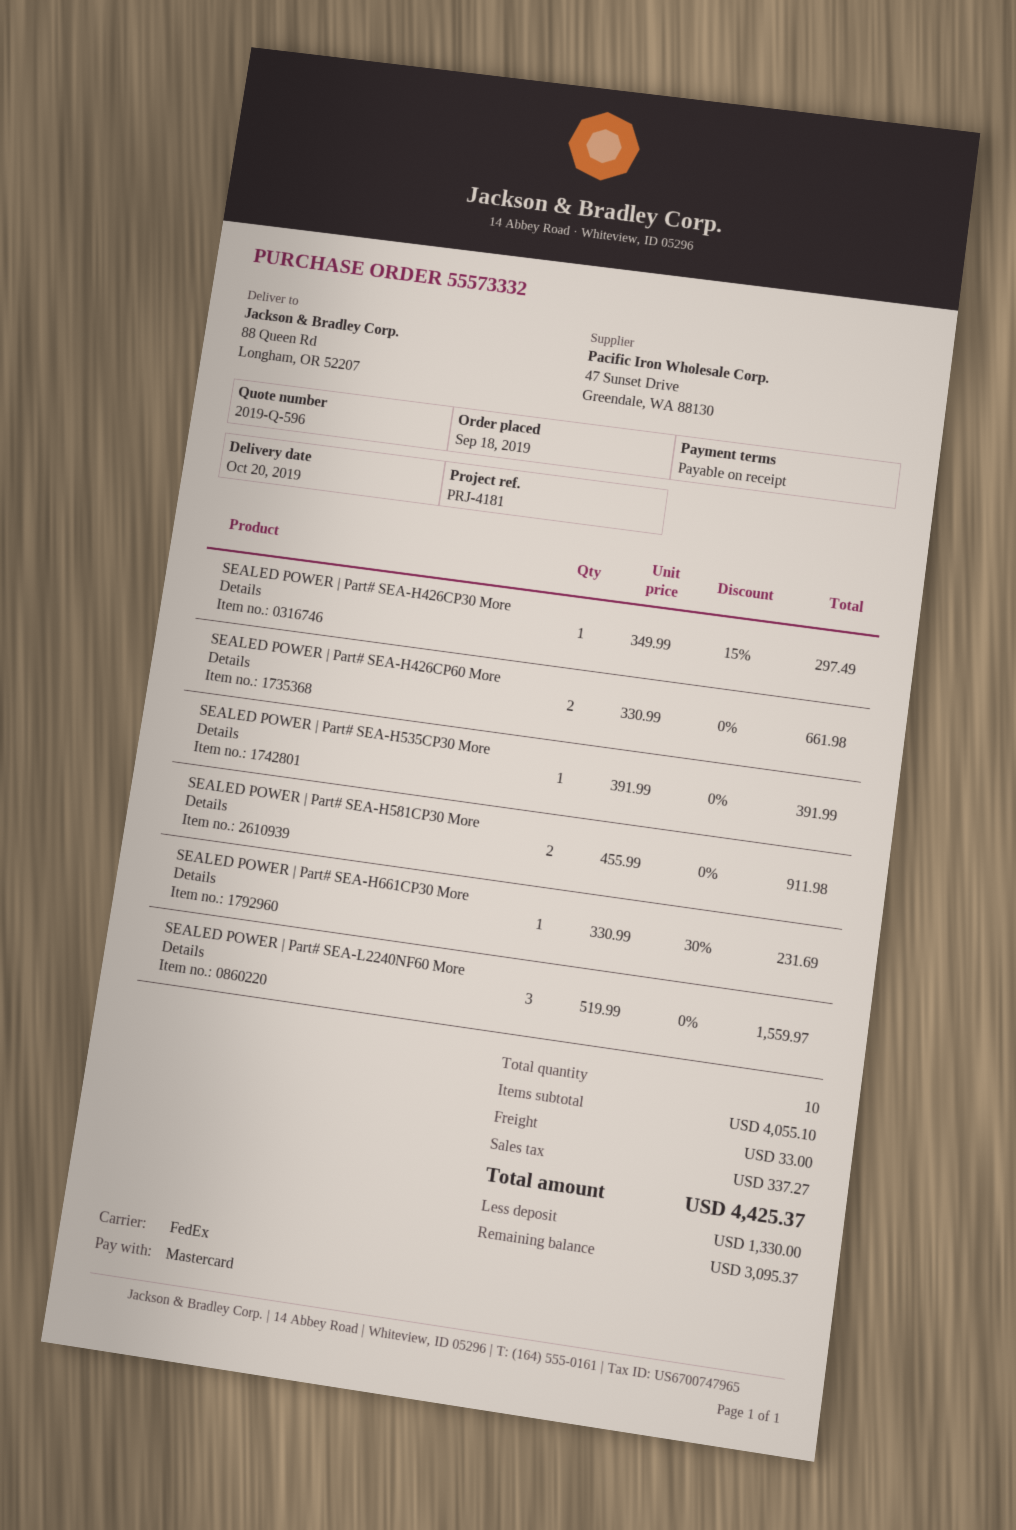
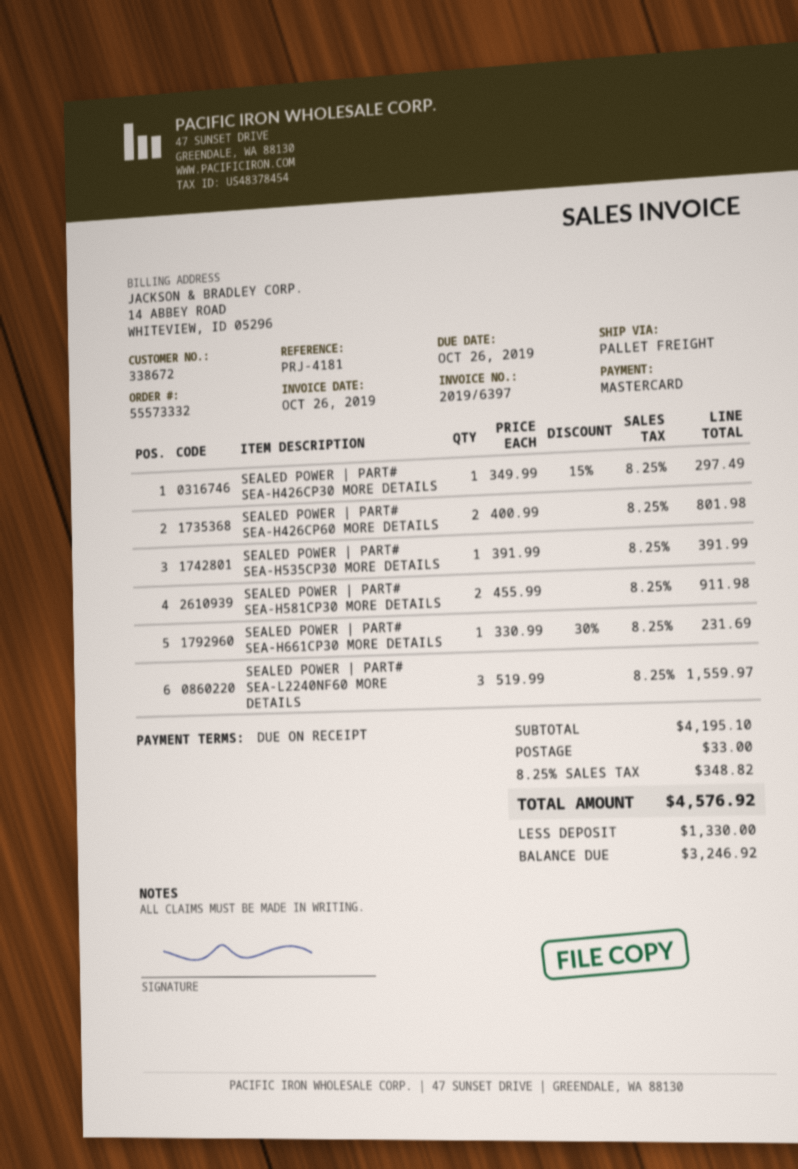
shipping method: FedEx -> pallet freight
SEALED POWER | Part# SEA-H426CP60 More Details: 2 x 330.99 = 661.98 -> 2 x 400.99 = 801.98
subtotal: 4055.10 -> 4195.10
tax: 337.27 -> 348.82
total: 4425.37 -> 4576.92
balance: 3095.37 -> 3246.92

